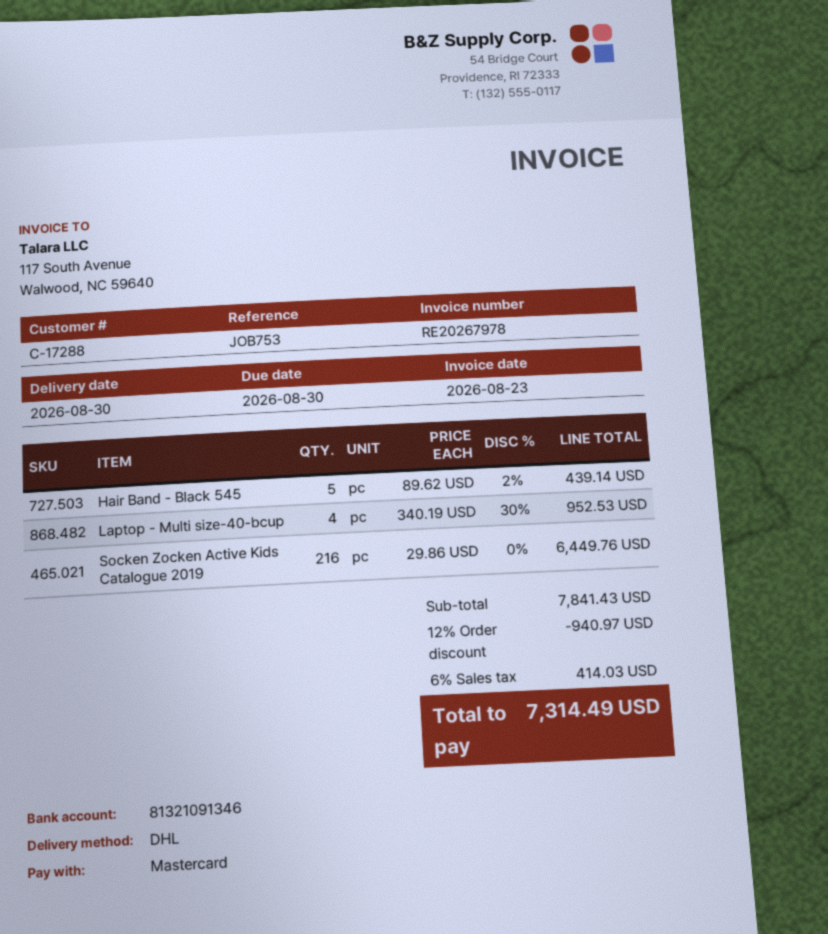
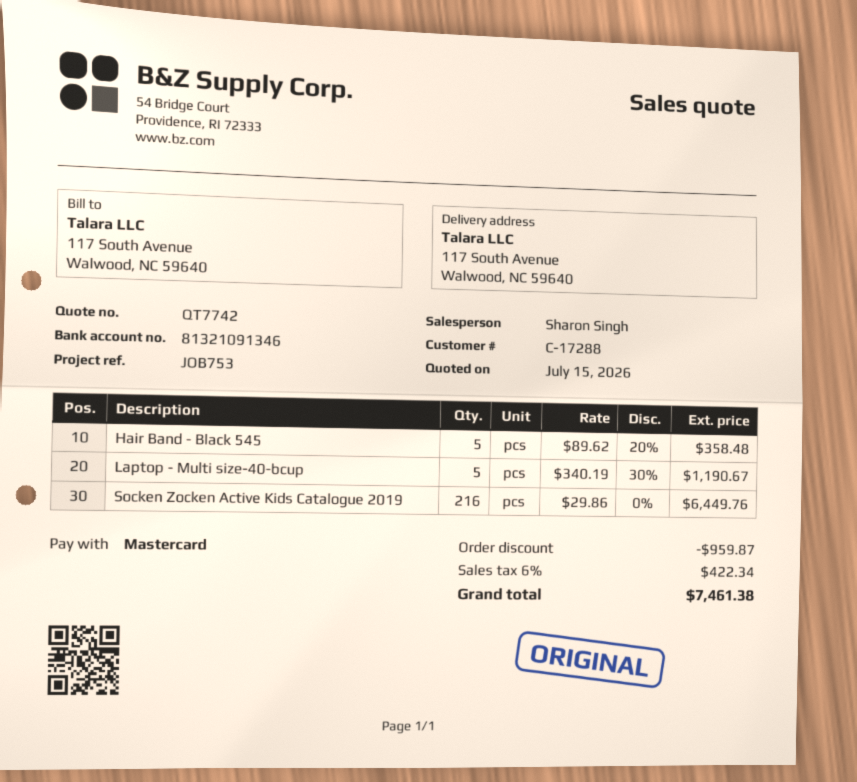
Hair Band - Black 545: 5 x 89.62 - 2% = 439.14 -> 5 x 89.62 - 20% = 358.48
Laptop - Multi size-40-bcup: 4 x 340.19 - 30% = 952.53 -> 5 x 340.19 - 30% = 1190.67
discount: 940.97 -> 959.87
tax: 6% = 414.03 -> 6% = 422.34
total: 7314.49 -> 7461.38

